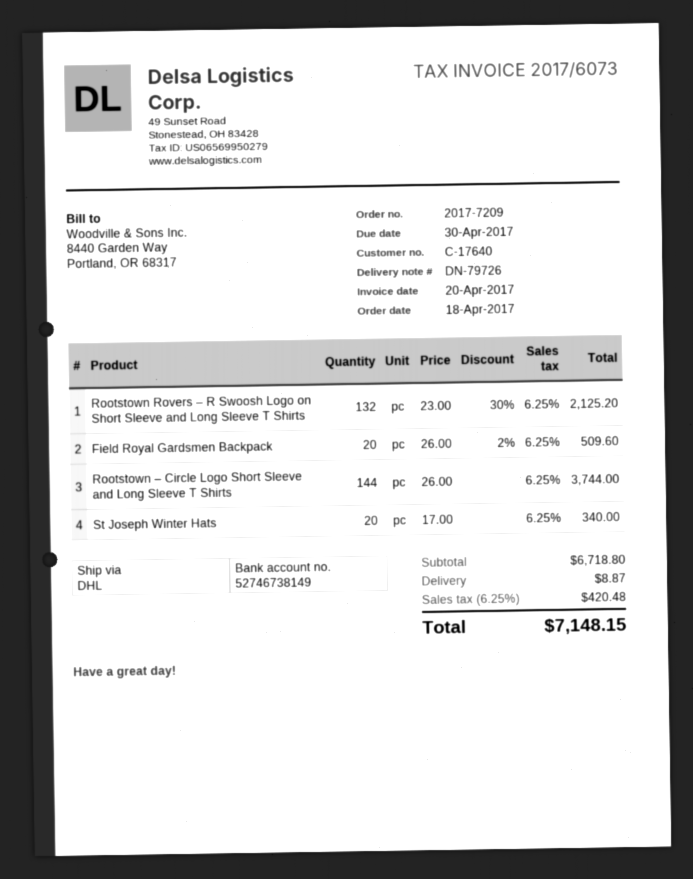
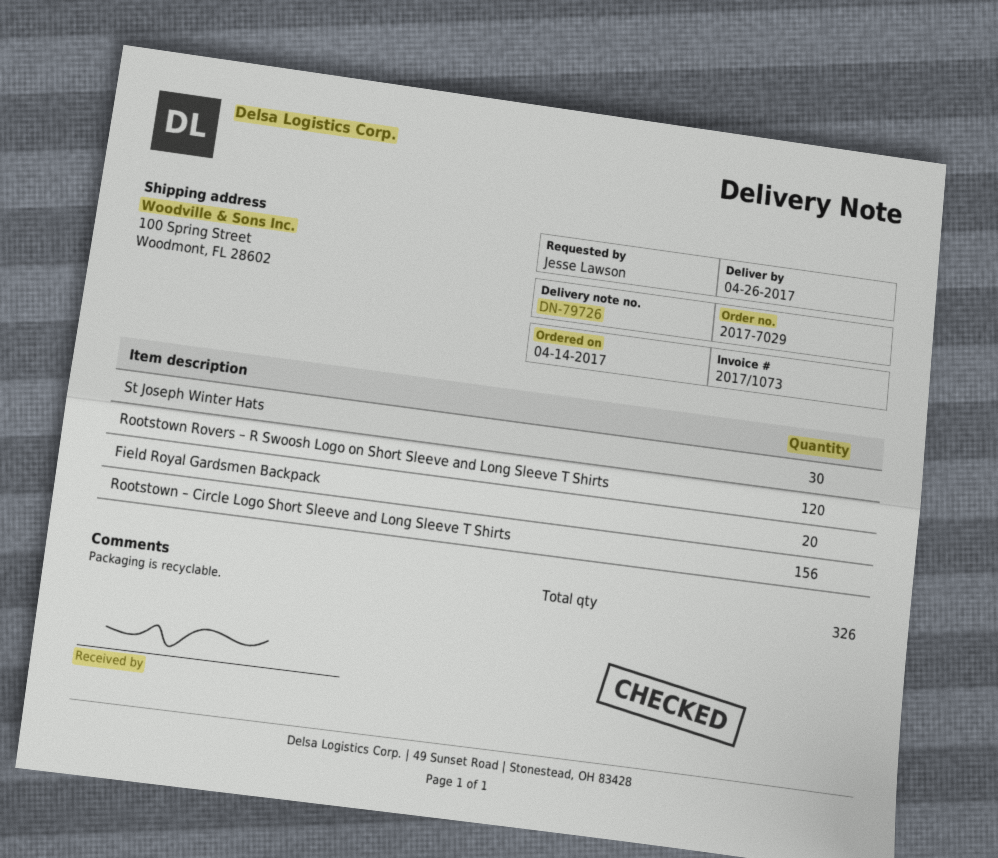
order number: 2017-7209 -> 2017-7029
order date: 2017-04-18 -> 2017-04-14
invoice number: 2017/6073 -> 2017/1073
Rootstown Rovers – R Swoosh Logo on Short Sleeve and Long Sleeve T Shirts: 132 -> 120
Rootstown – Circle Logo Short Sleeve and Long Sleeve T Shirts: 144 -> 156
St Joseph Winter Hats: 20 -> 30

